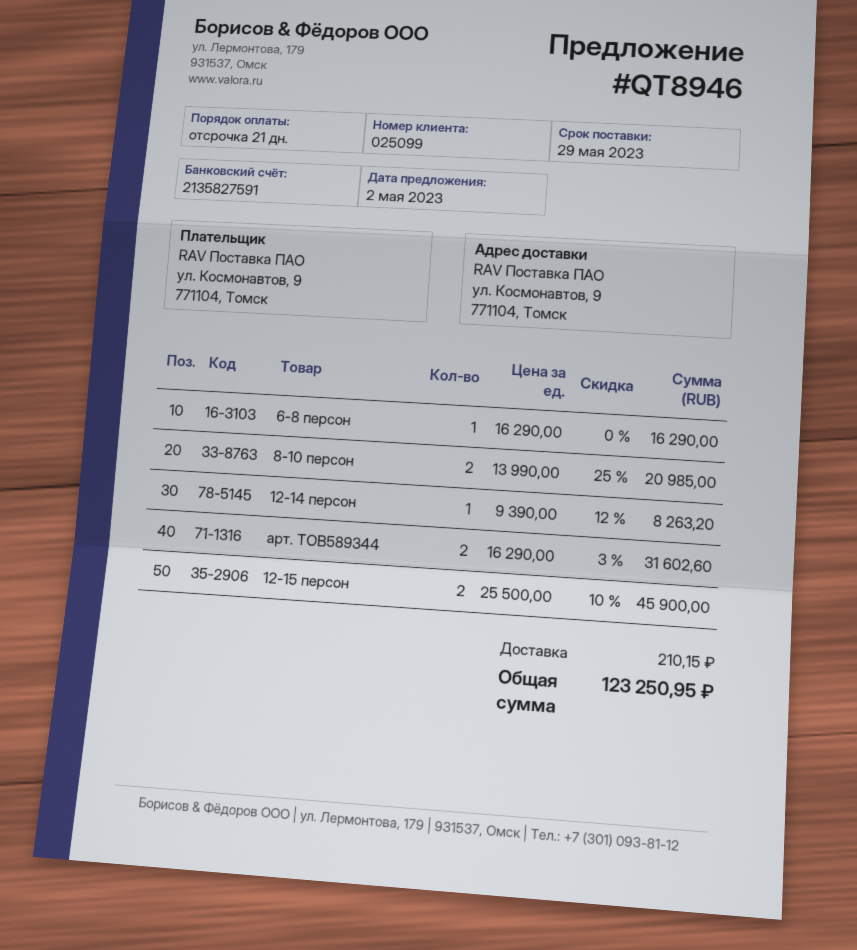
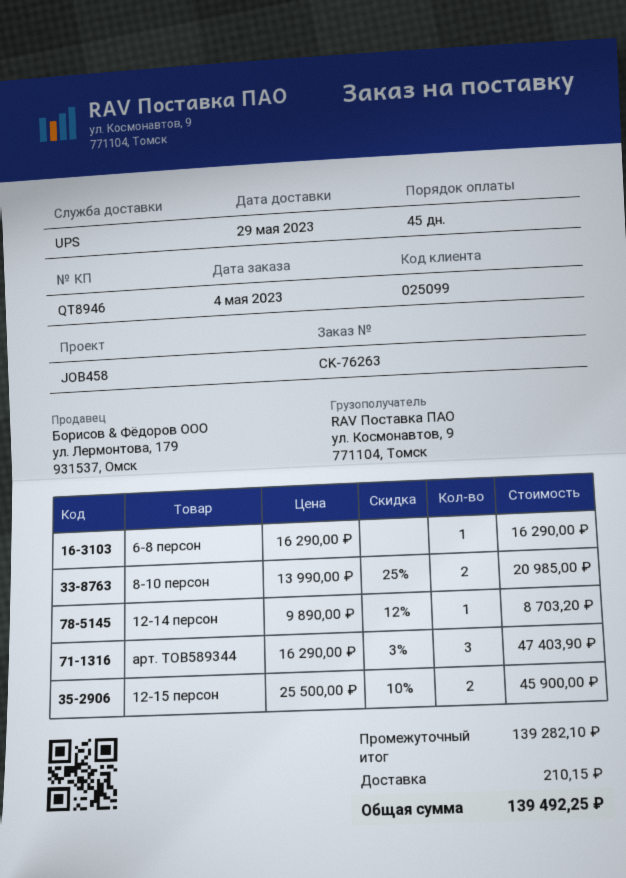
payment terms: 21 days -> 45 days
12-14 персон: 1 x 9390.00 - 12% = 8263.20 -> 1 x 9890.00 - 12% = 8703.20
арт. ТОВ589344: 2 x 16290.00 - 3% = 31602.60 -> 3 x 16290.00 - 3% = 47403.90
total: 123250.95 -> 139492.25

